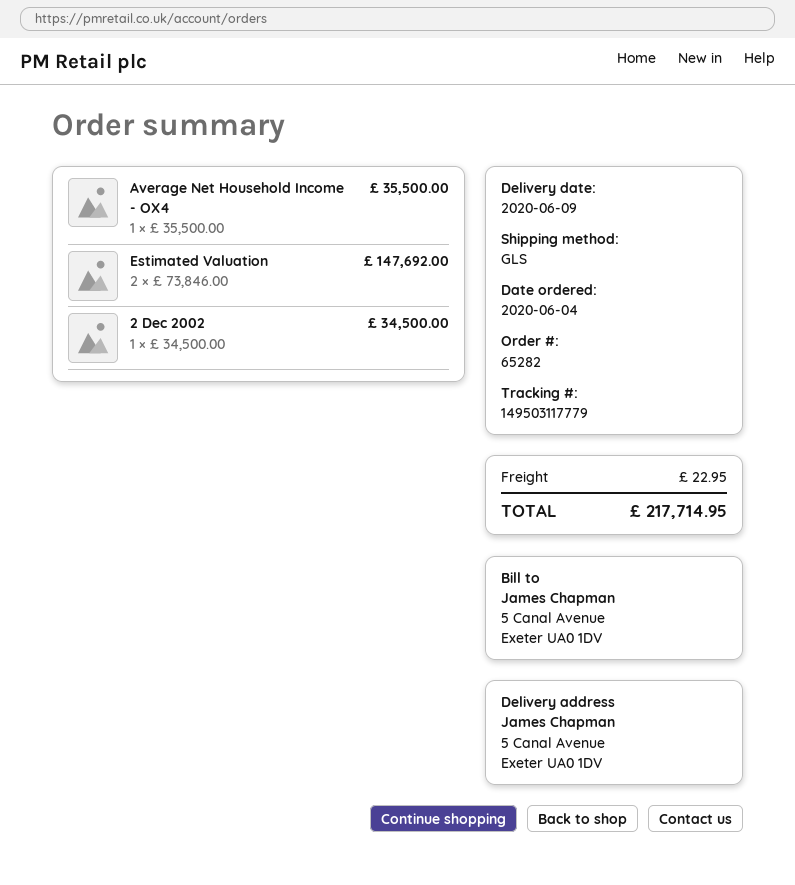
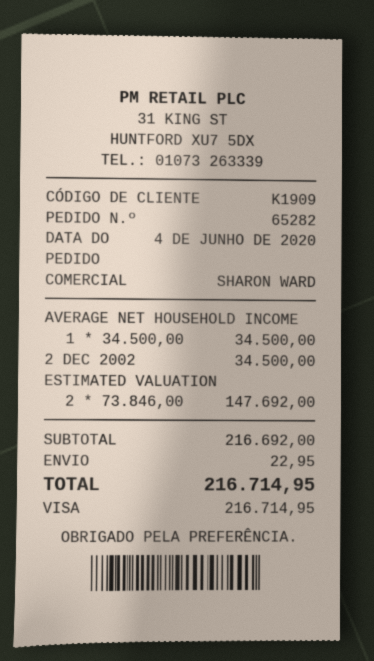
Average Net Household Income - OX4: 1 x 35500.00 = 35500.00 -> 1 x 34500.00 = 34500.00
total: 217714.95 -> 216714.95

